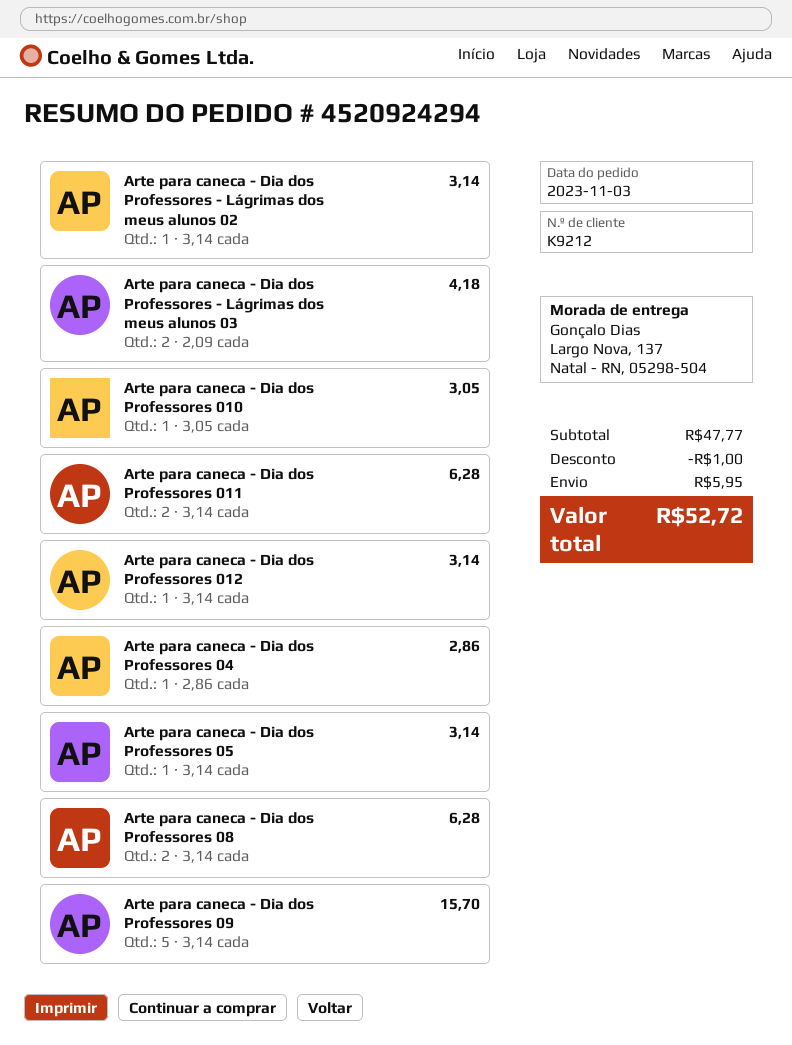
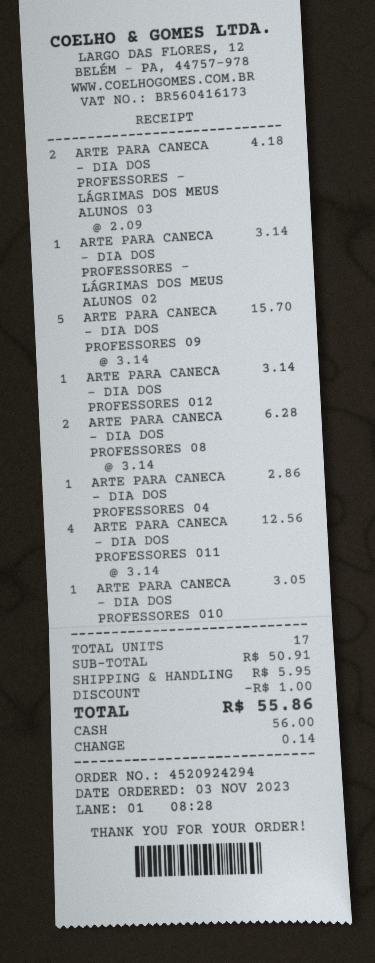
Arte para caneca - Dia dos Professores 011: 2 x 3.14 = 6.28 -> 4 x 3.14 = 12.56
Arte para caneca - Dia dos Professores 05: 1 x 3.14 = 3.14 -> none
subtotal: 47.77 -> 50.91
total: 52.72 -> 55.86

